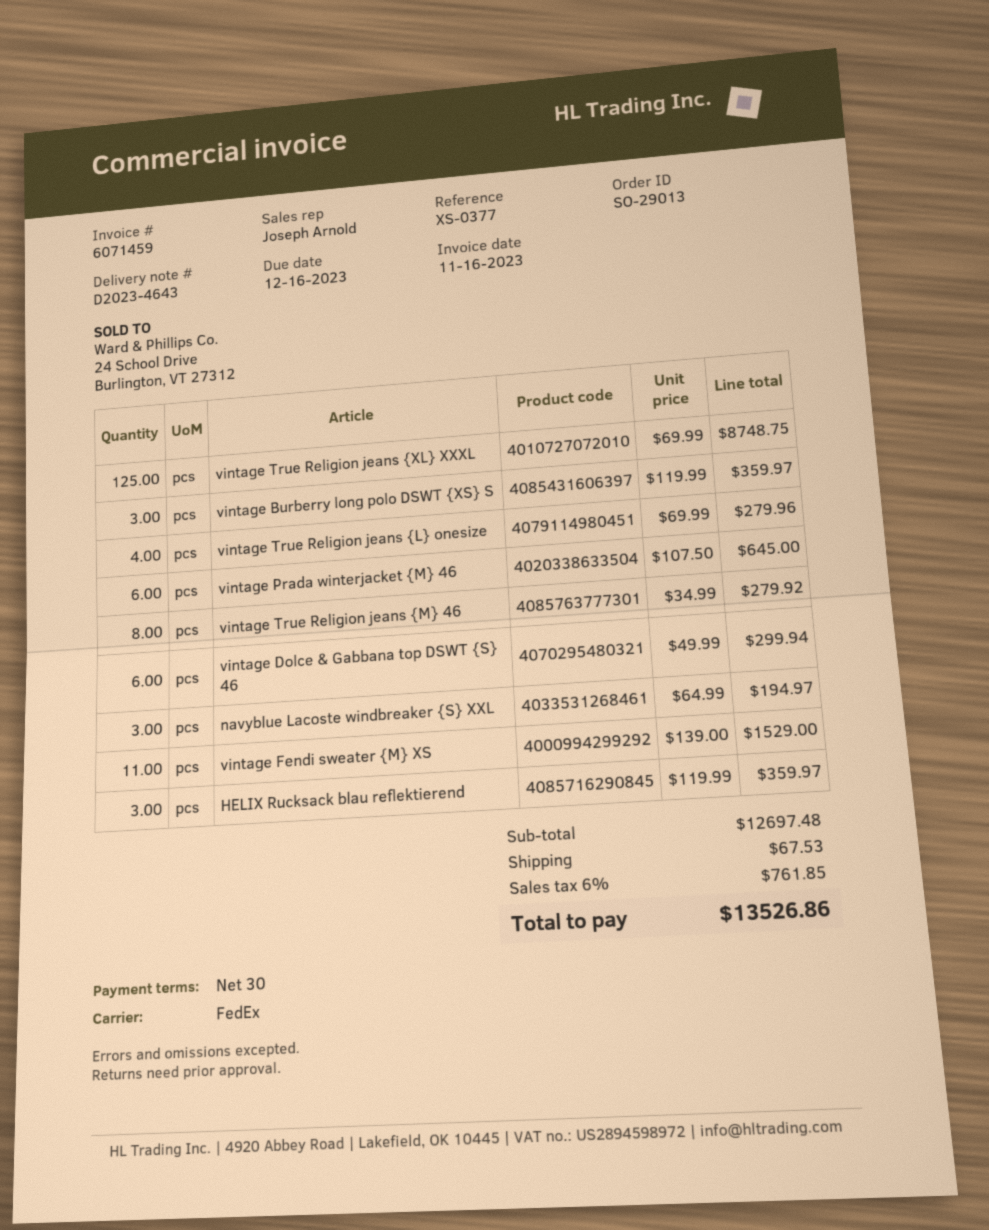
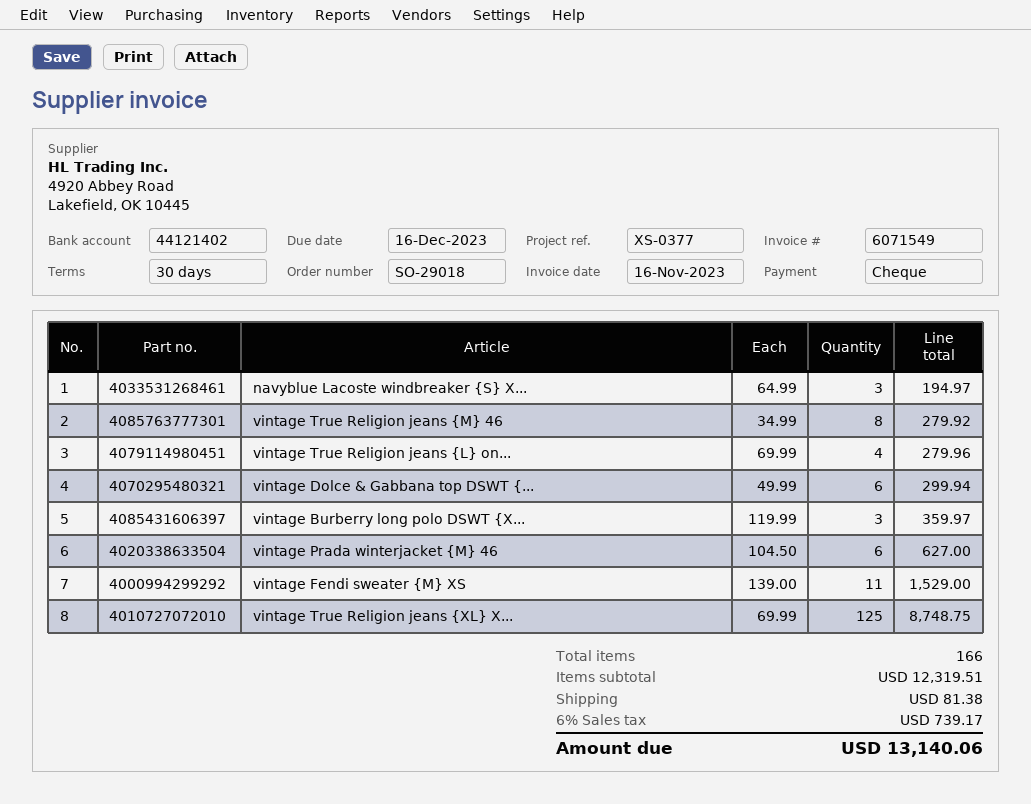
order number: SO-29013 -> SO-29018
invoice number: 6071459 -> 6071549
vintage Prada winterjacket {M} 46: 6 x 107.50 = 645.00 -> 6 x 104.50 = 627.00
HELIX Rucksack blau reflektierend: 3 x 119.99 = 359.97 -> none
subtotal: 12697.48 -> 12319.51
shipping: 67.53 -> 81.38
tax: 6% = 761.85 -> 6% = 739.17
total: 13526.86 -> 13140.06

